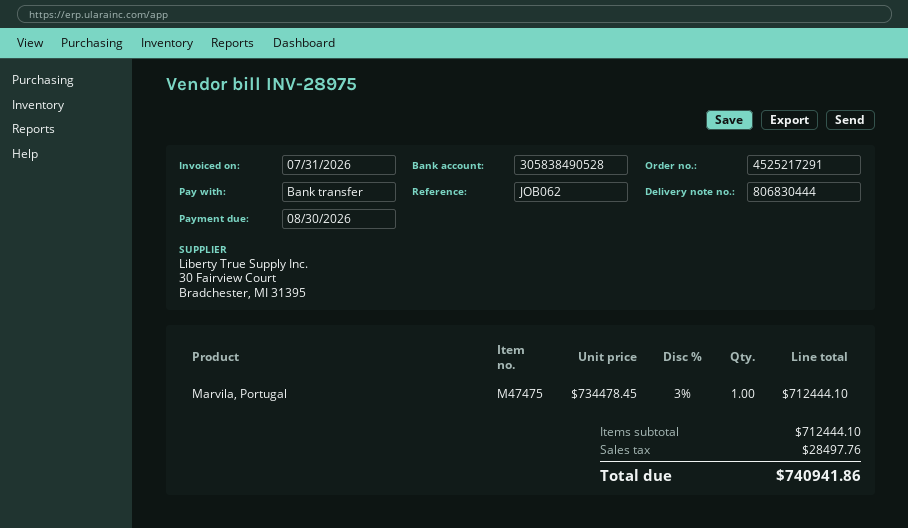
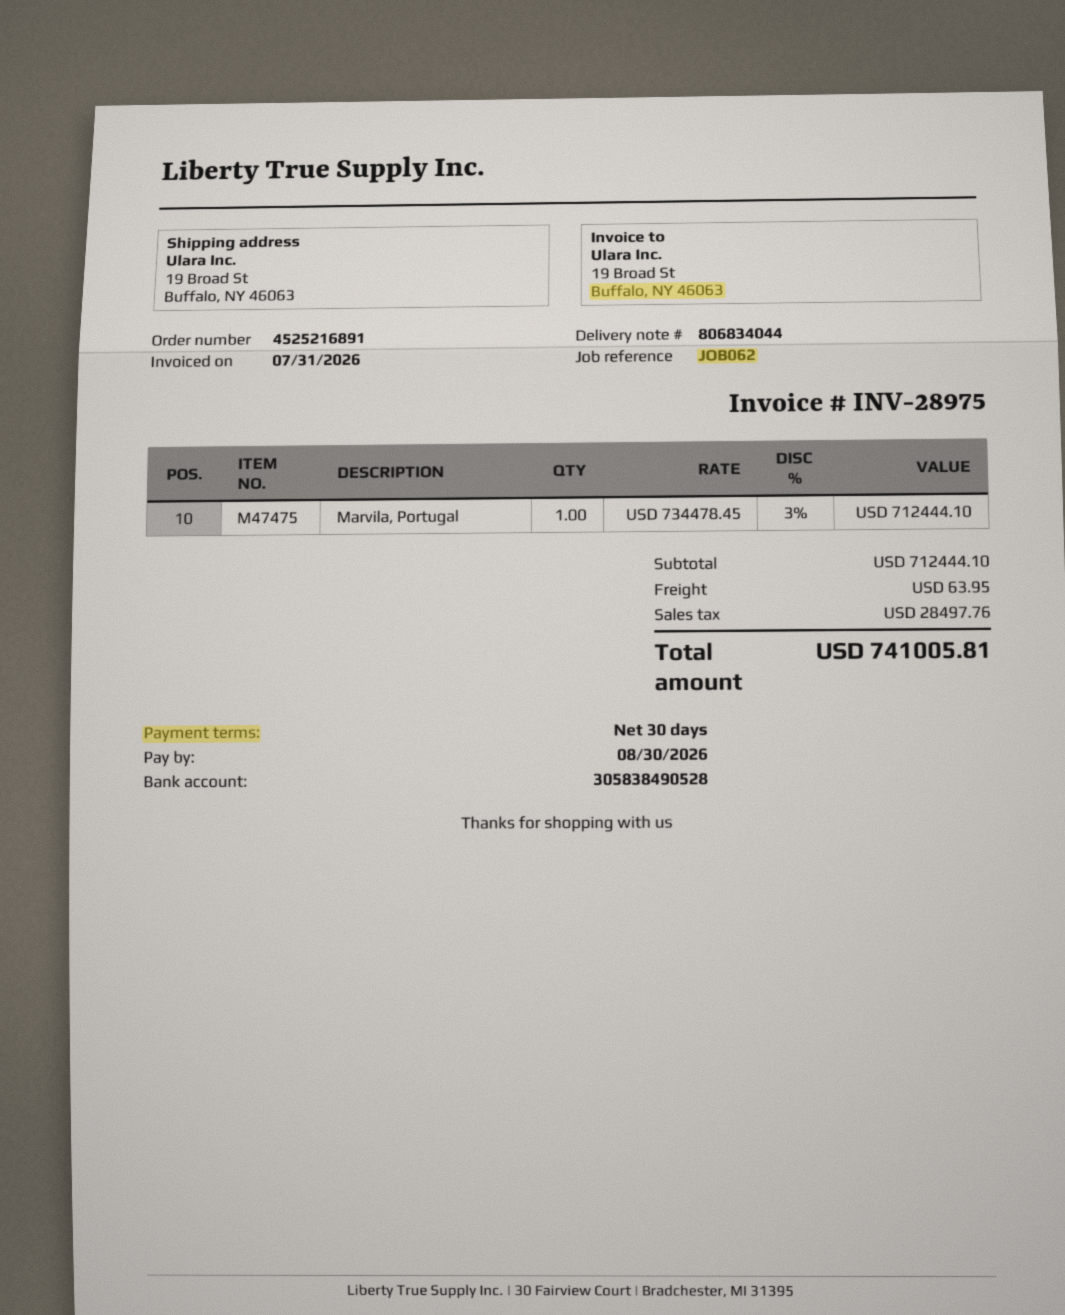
order number: 4525217291 -> 4525216891
delivery note number: 806830444 -> 806834044
shipping: none -> 63.95
total: 740941.86 -> 741005.81

